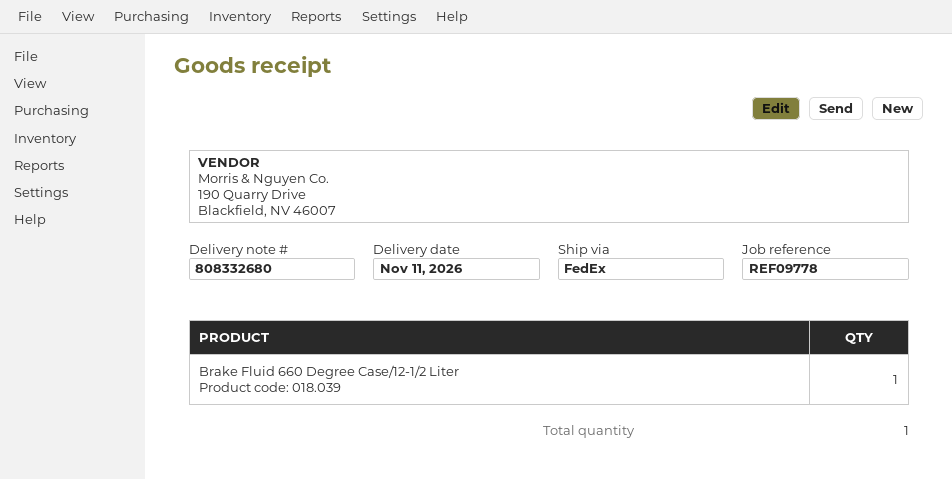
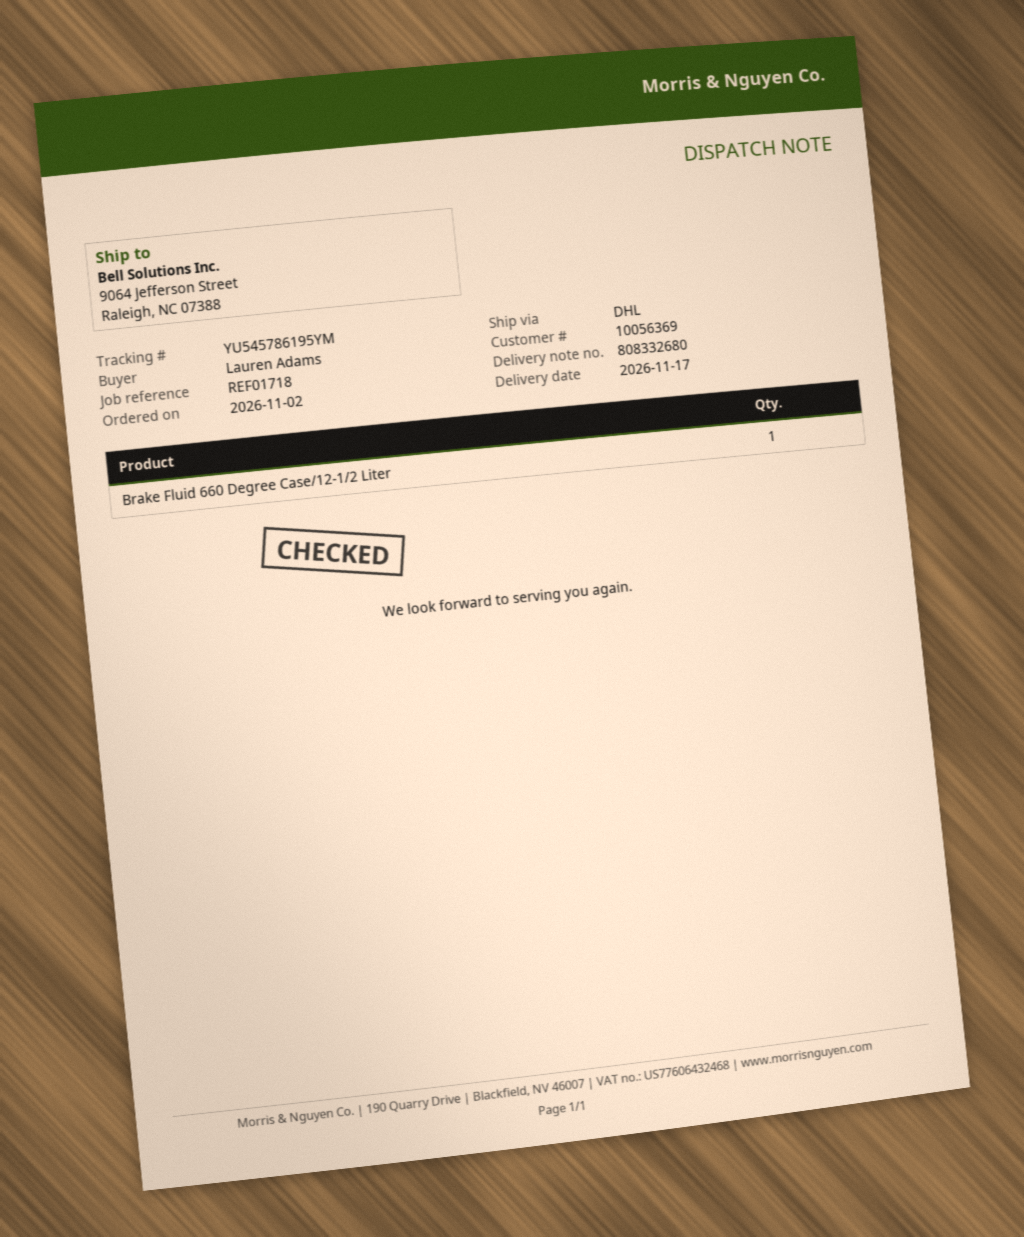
delivery date: 2026-11-11 -> 2026-11-17
reference: REF09778 -> REF01718
shipping method: FedEx -> DHL

